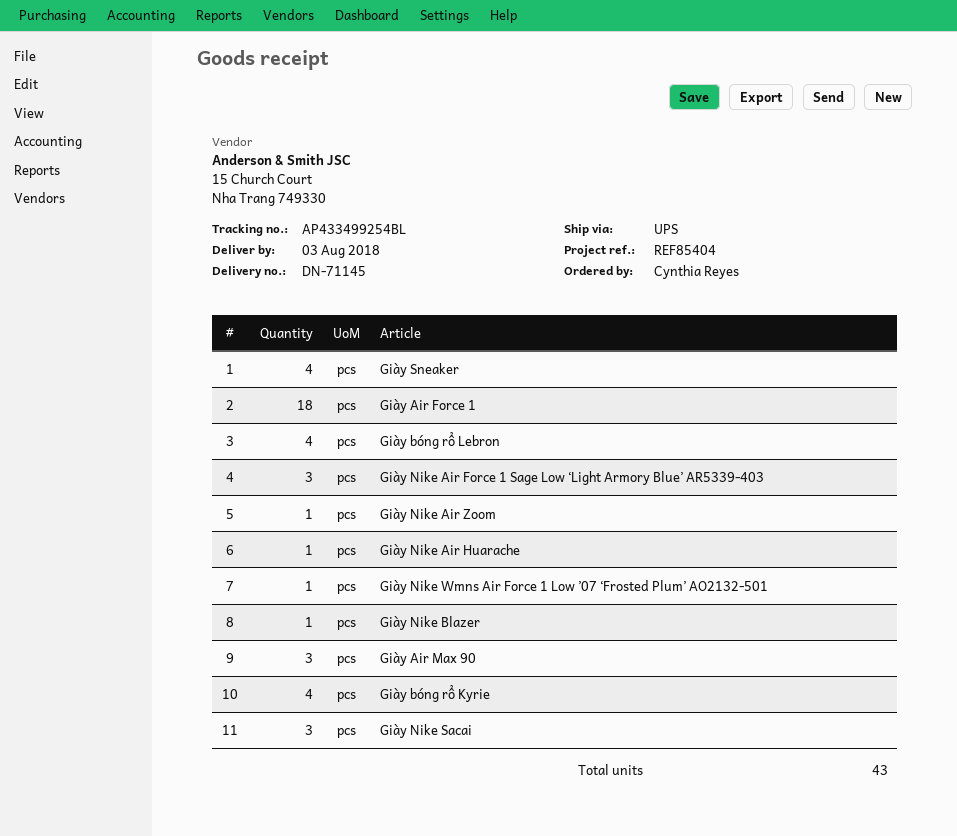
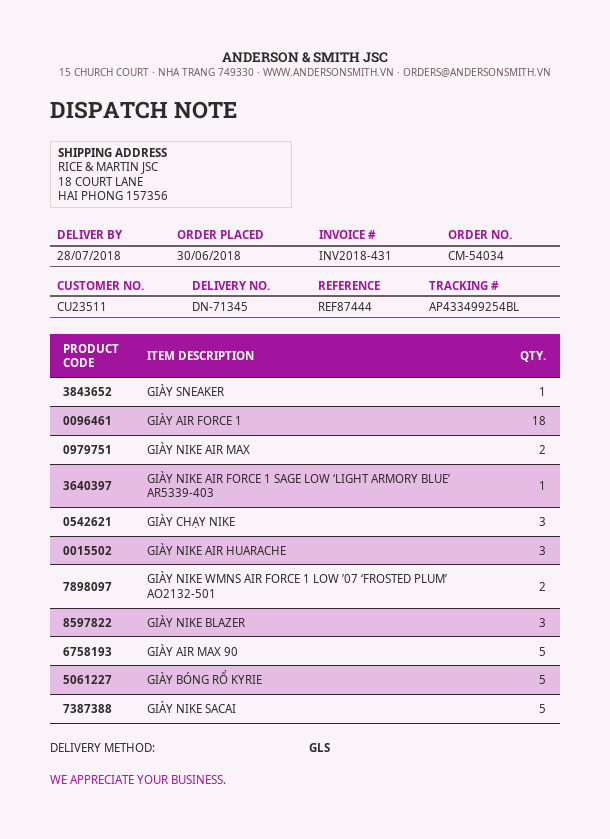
delivery note number: DN-71145 -> DN-71345
delivery date: 2018-08-03 -> 2018-07-28
reference: REF85404 -> REF87444
shipping method: UPS -> GLS
Giày Sneaker: 4 -> 1
Giày bóng rổ Lebron: 4 -> none
Giày Nike Air Force 1 Sage Low ‘Light Armory Blue’ AR5339-403: 3 -> 1
Giày Nike Air Zoom: 1 -> none
Giày Nike Air Huarache: 1 -> 3
Giày Nike Wmns Air Force 1 Low ’07 ‘Frosted Plum’ AO2132-501: 1 -> 2
Giày Nike Blazer: 1 -> 3
Giày Air Max 90: 3 -> 5
Giày bóng rổ Kyrie: 4 -> 5
Giày Nike Sacai: 3 -> 5
GIÀY NIKE AIR MAX: none -> 2
GIÀY CHẠY NIKE: none -> 3

